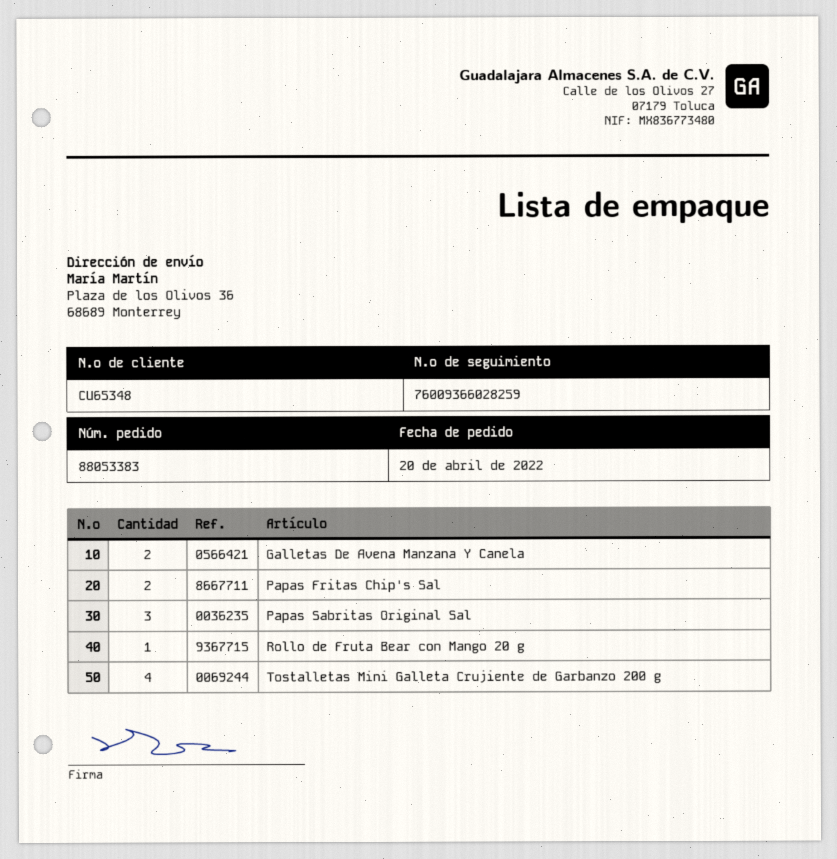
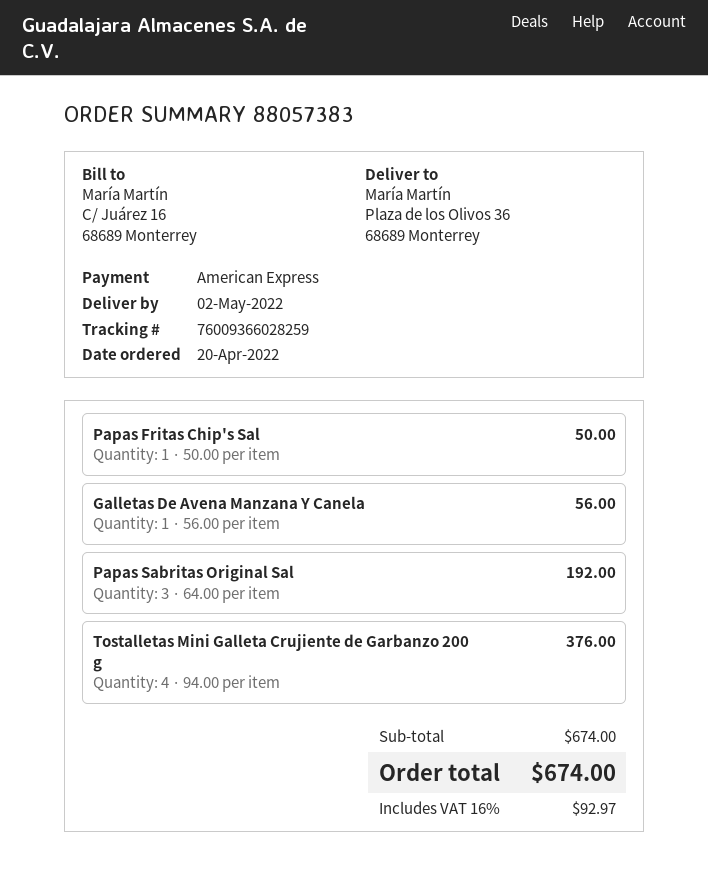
order number: 88053383 -> 88057383
Galletas De Avena Manzana Y Canela: 2 -> 1
Papas Fritas Chip's Sal: 2 -> 1
Rollo de Fruta Bear con Mango 20 g: 1 -> none

